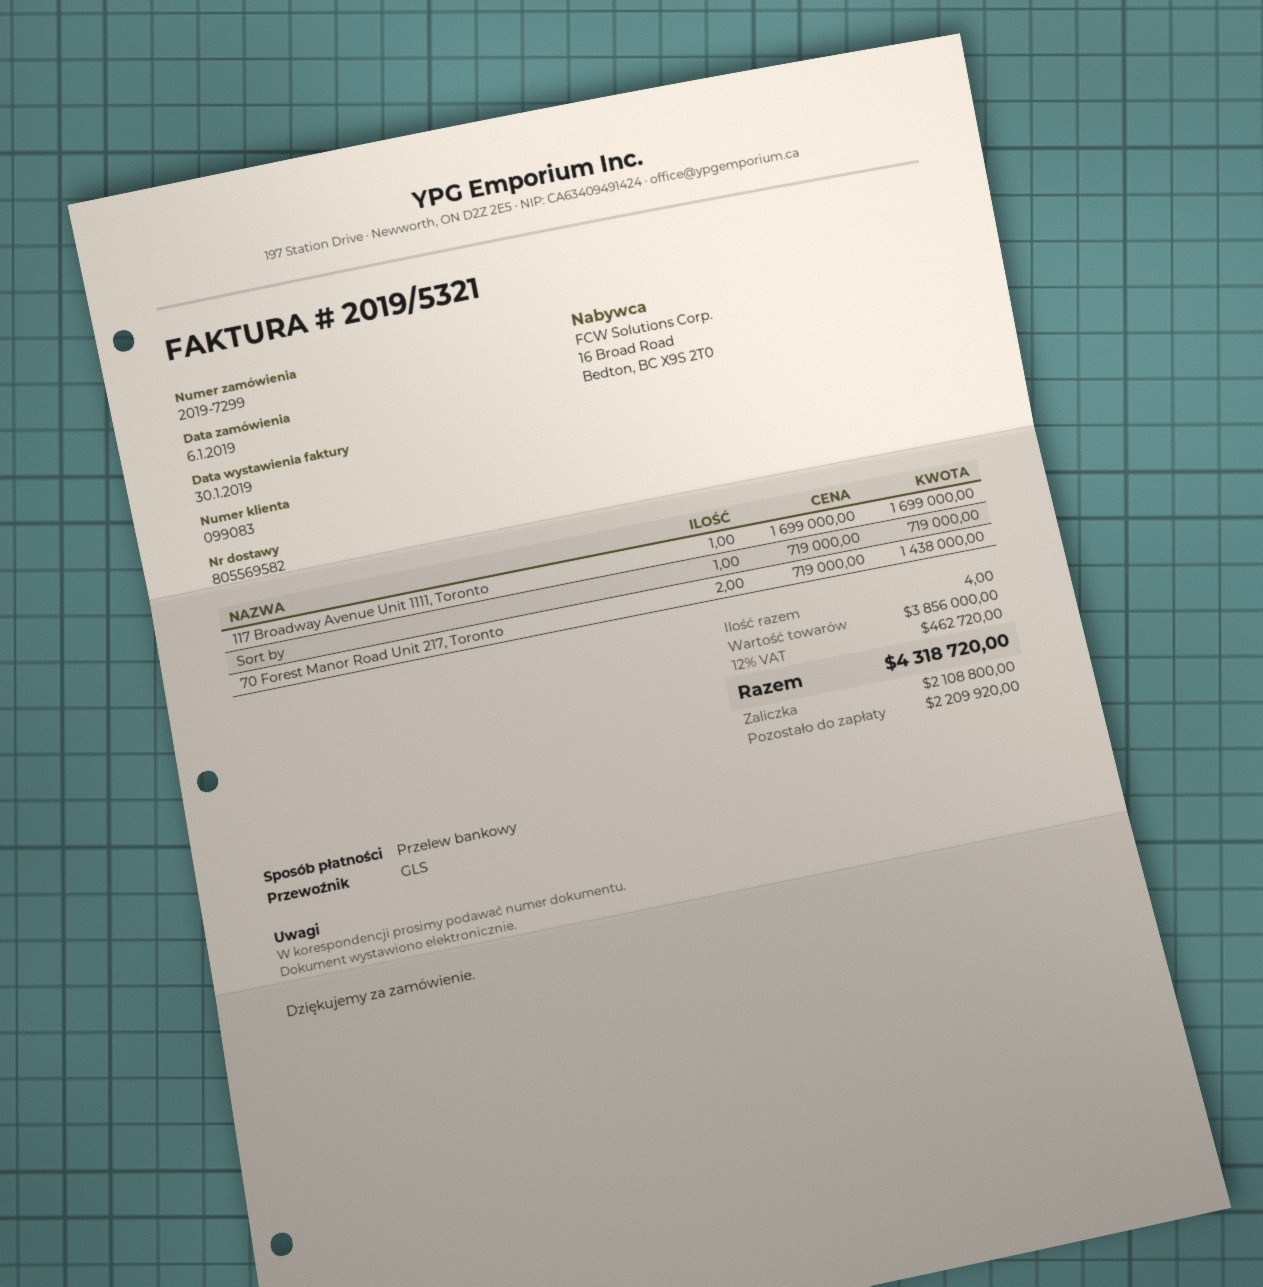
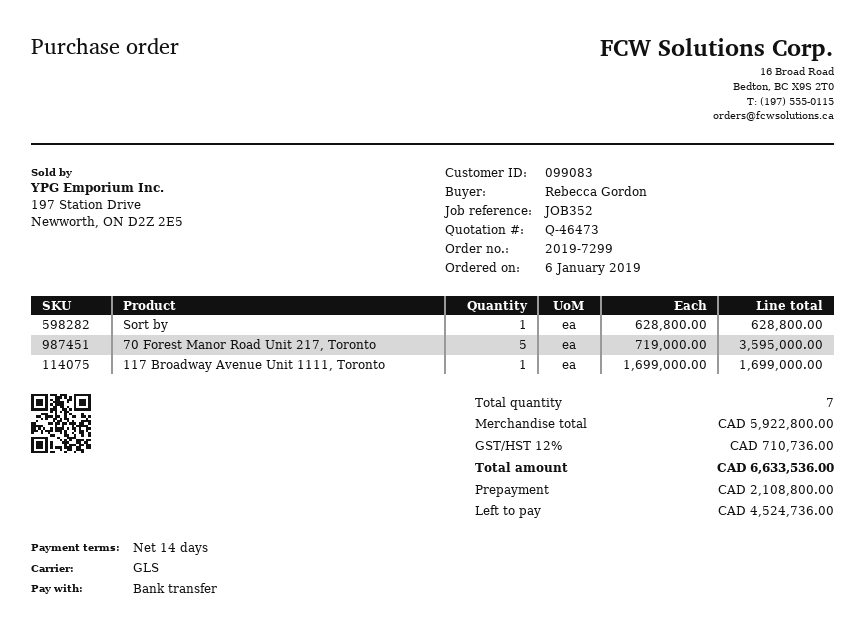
Sort by: 1 x 719000.00 = 719000.00 -> 1 x 628800.00 = 628800.00
70 Forest Manor Road Unit 217, Toronto: 2 x 719000.00 = 1438000.00 -> 5 x 719000.00 = 3595000.00
total quantity: 4 -> 7
subtotal: 3856000.00 -> 5922800.00
tax: 12% = 462720.00 -> 12% = 710736.00
total: 4318720.00 -> 6633536.00
balance: 2209920.00 -> 4524736.00

